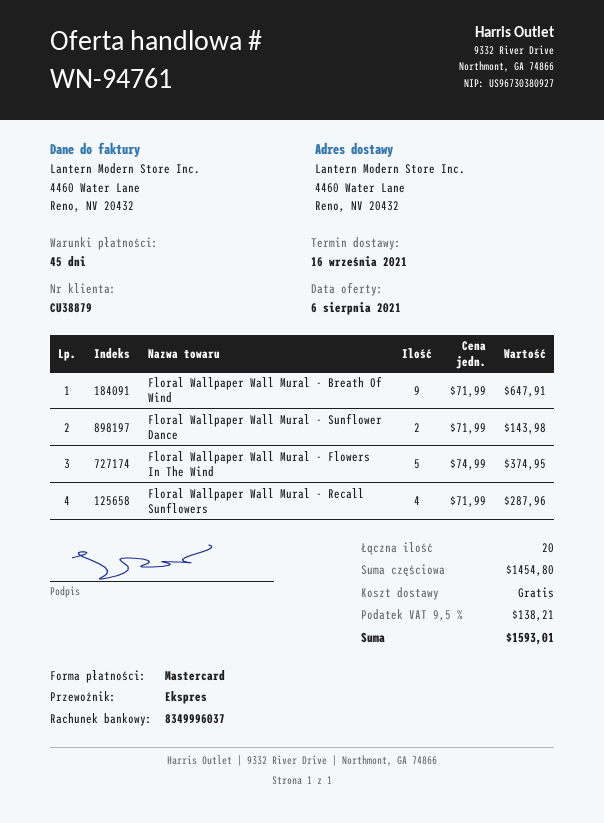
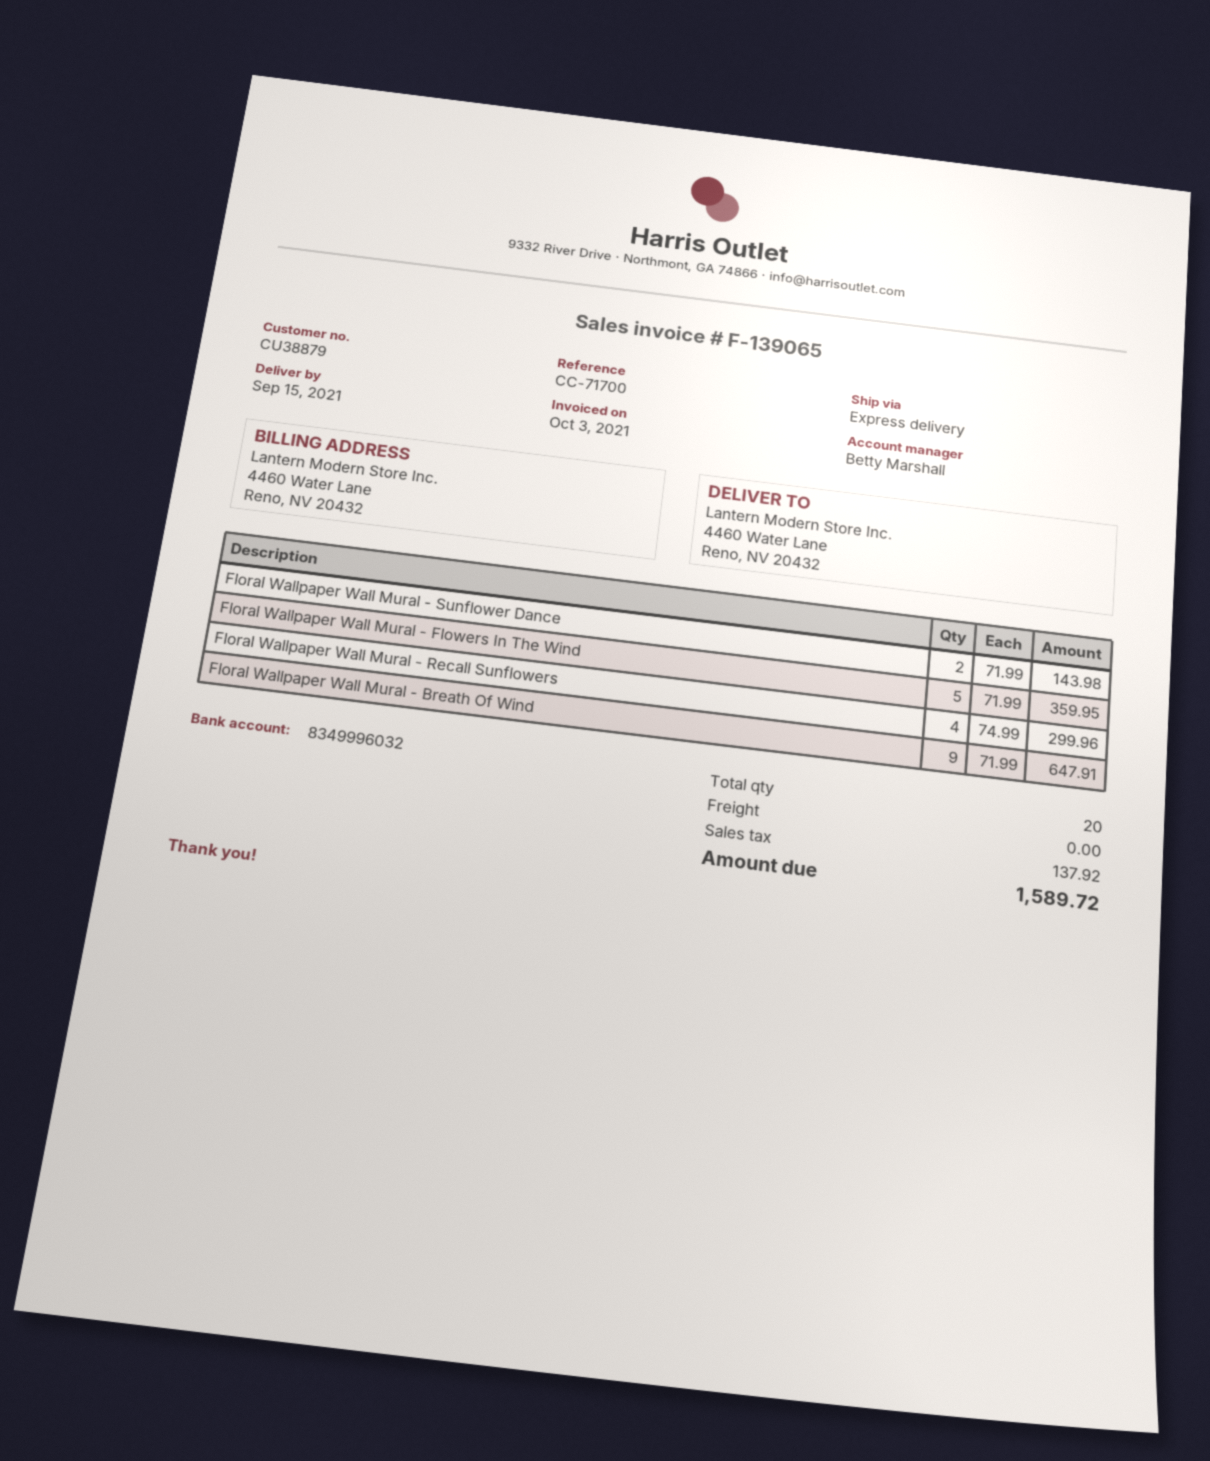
delivery date: 2021-09-16 -> 2021-09-15
bank account: 8349996037 -> 8349996032
Floral Wallpaper Wall Mural - Flowers In The Wind: 5 x 74.99 = 374.95 -> 5 x 71.99 = 359.95
Floral Wallpaper Wall Mural - Recall Sunflowers: 4 x 71.99 = 287.96 -> 4 x 74.99 = 299.96
tax: 138.21 -> 137.92
total: 1593.01 -> 1589.72

